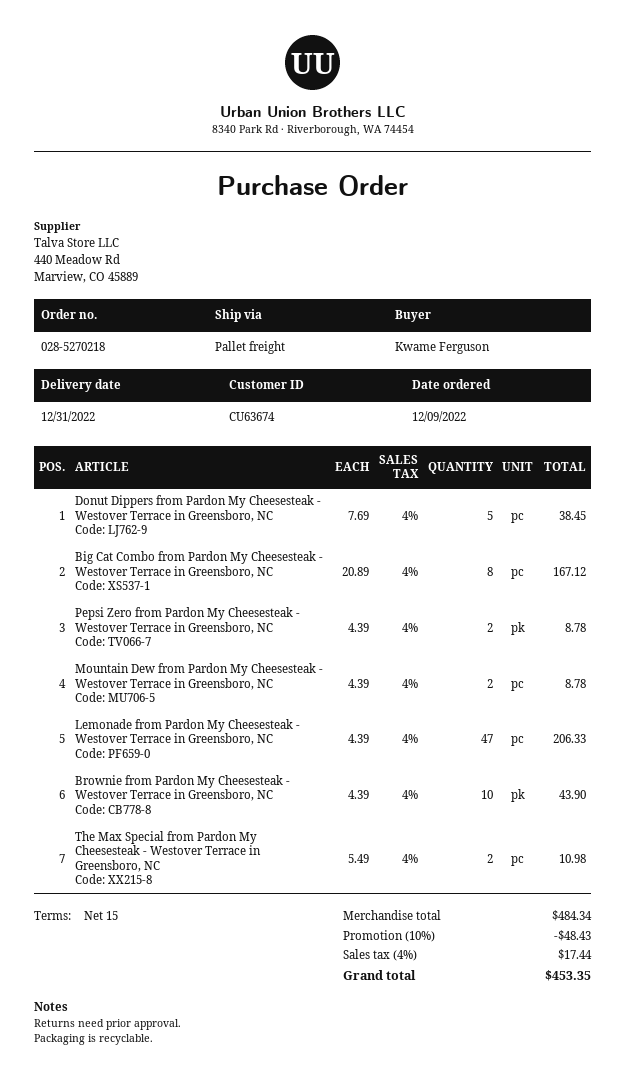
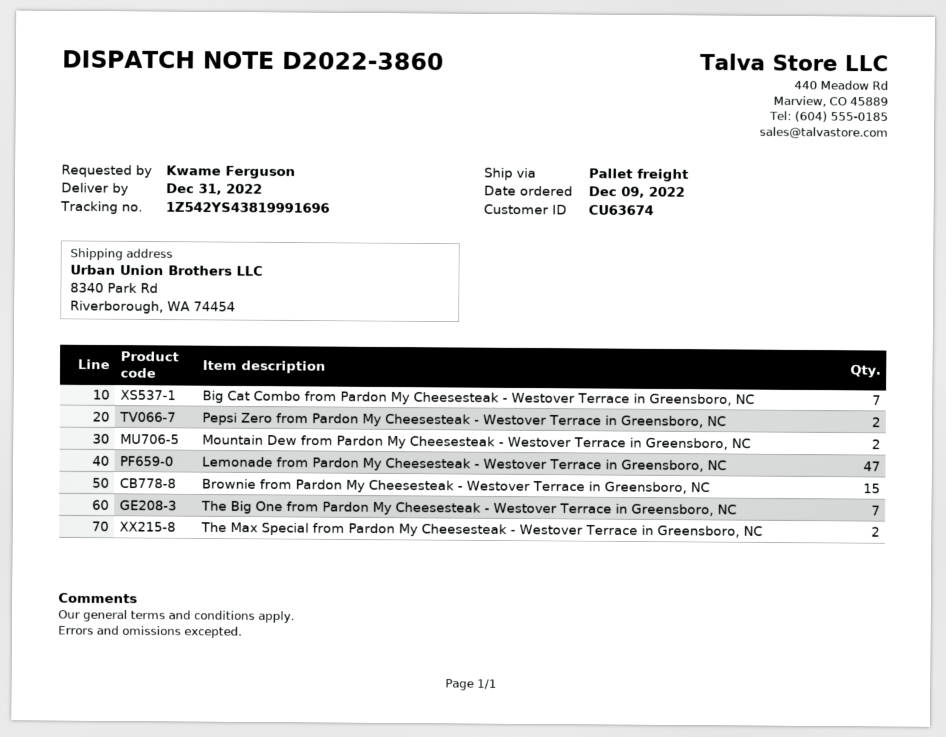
Donut Dippers from Pardon My Cheesesteak - Westover Terrace in Greensboro, NC: 5 -> none
Big Cat Combo from Pardon My Cheesesteak - Westover Terrace in Greensboro, NC: 8 -> 7
Brownie from Pardon My Cheesesteak - Westover Terrace in Greensboro, NC: 10 -> 15
The Big One from Pardon My Cheesesteak - Westover Terrace in Greensboro, NC: none -> 7

